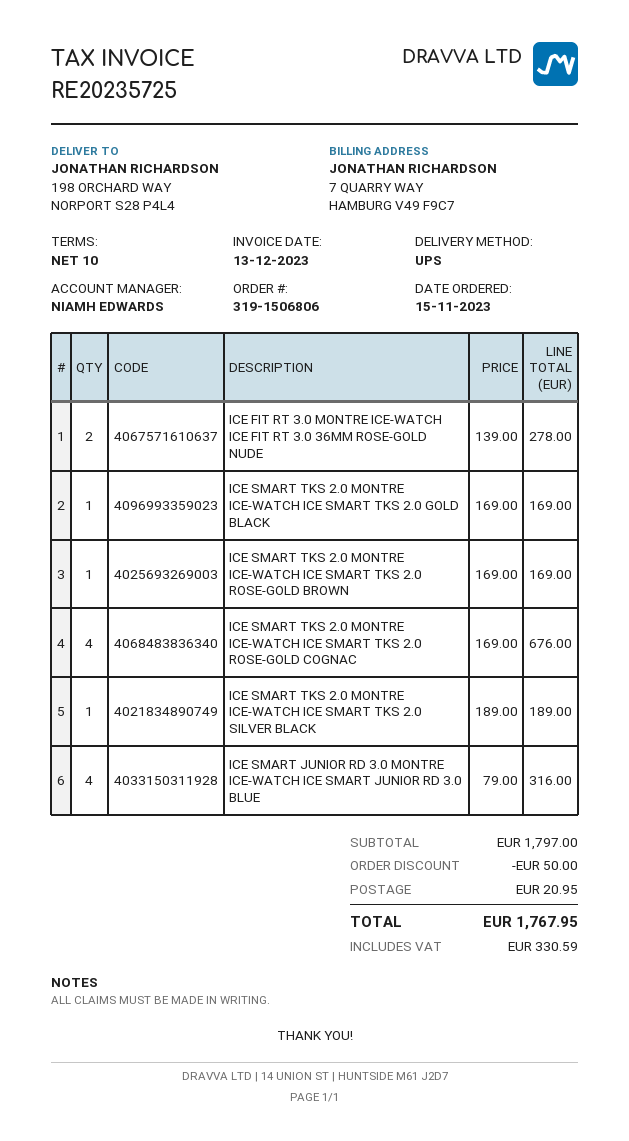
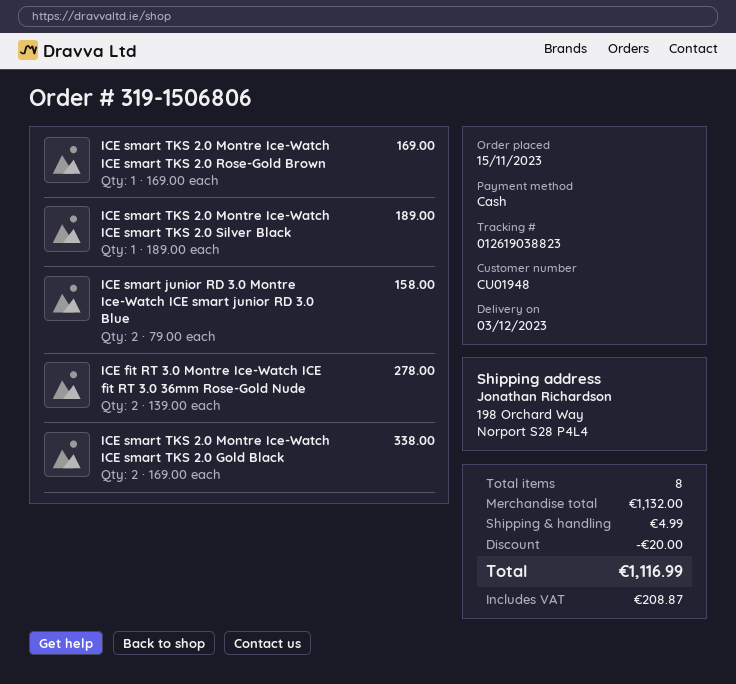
ICE SMART TKS 2.0 MONTRE ICE-WATCH ICE SMART TKS 2.0 GOLD BLACK: 1 x 169.00 = 169.00 -> 2 x 169.00 = 338.00
ICE SMART TKS 2.0 MONTRE ICE-WATCH ICE SMART TKS 2.0 ROSE-GOLD COGNAC: 4 x 169.00 = 676.00 -> none
ICE SMART JUNIOR RD 3.0 MONTRE ICE-WATCH ICE SMART JUNIOR RD 3.0 BLUE: 4 x 79.00 = 316.00 -> 2 x 79.00 = 158.00
subtotal: 1797.00 -> 1132.00
discount: 50.00 -> 20.00
shipping: 20.95 -> 4.99
tax: 330.59 -> 208.87
total: 1767.95 -> 1116.99

